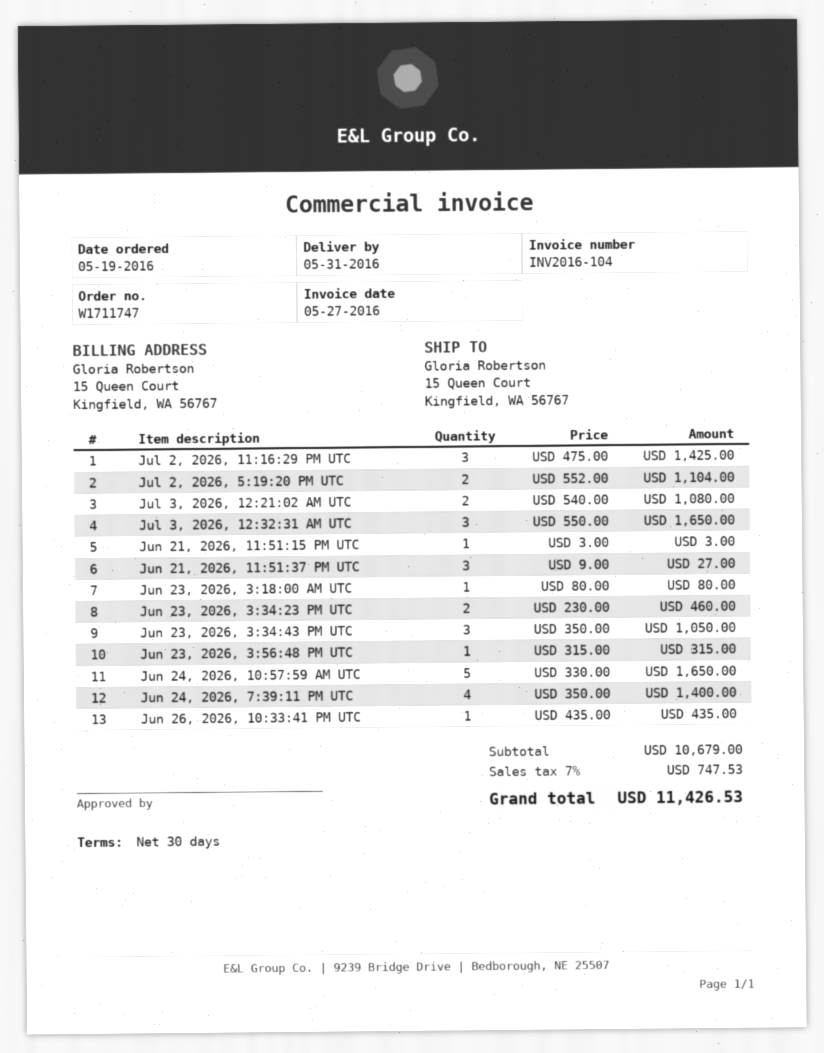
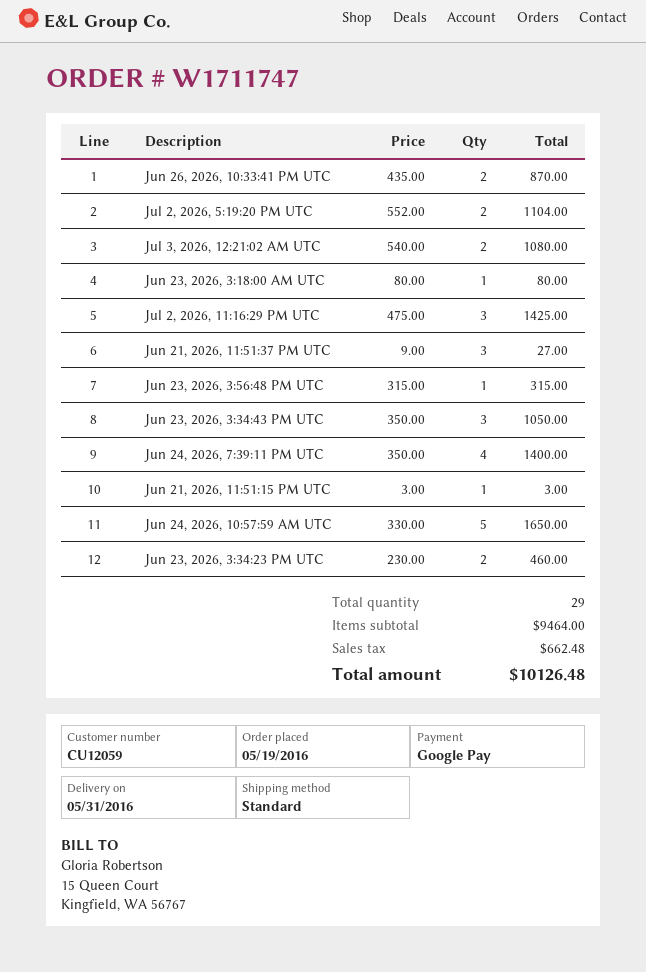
Jul 3, 2026, 12:32:31 AM UTC: 3 x 550.00 = 1650.00 -> none
Jun 26, 2026, 10:33:41 PM UTC: 1 x 435.00 = 435.00 -> 2 x 435.00 = 870.00
subtotal: 10679.00 -> 9464.00
tax: 747.53 -> 662.48
total: 11426.53 -> 10126.48

